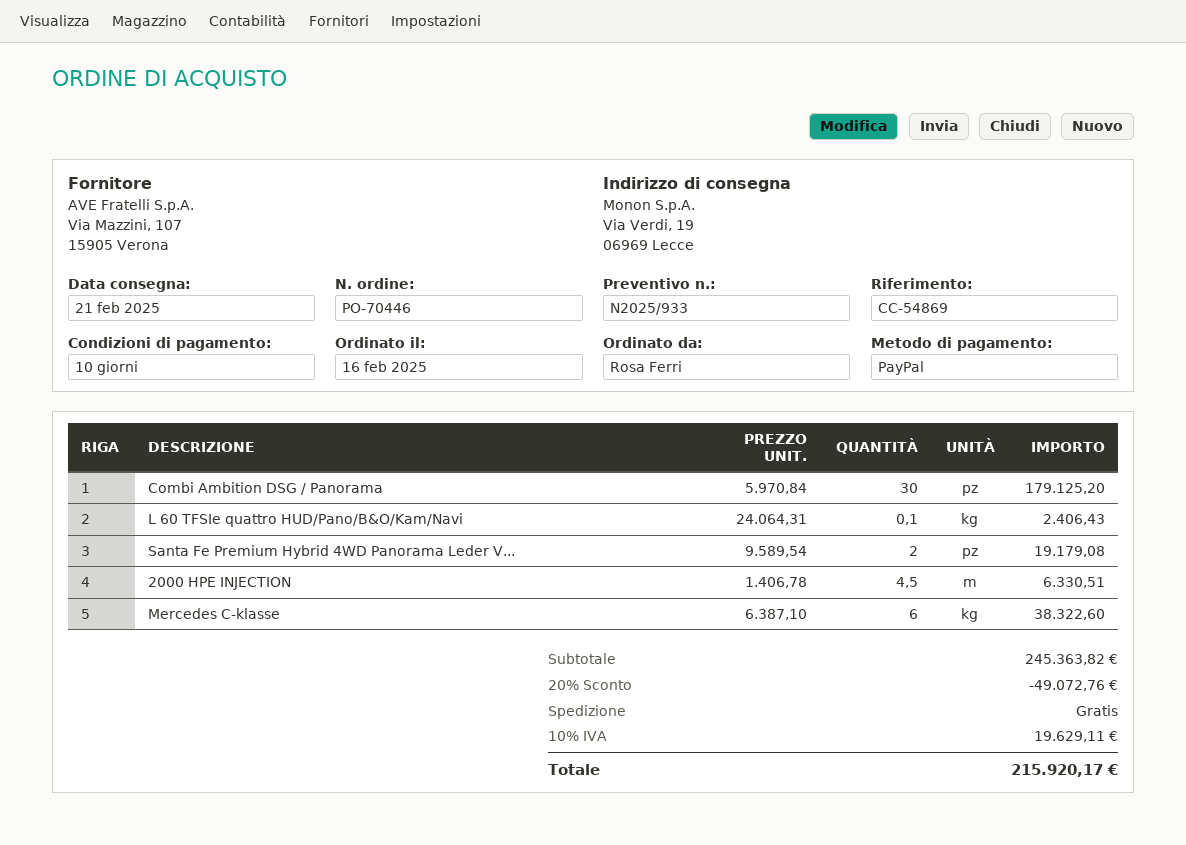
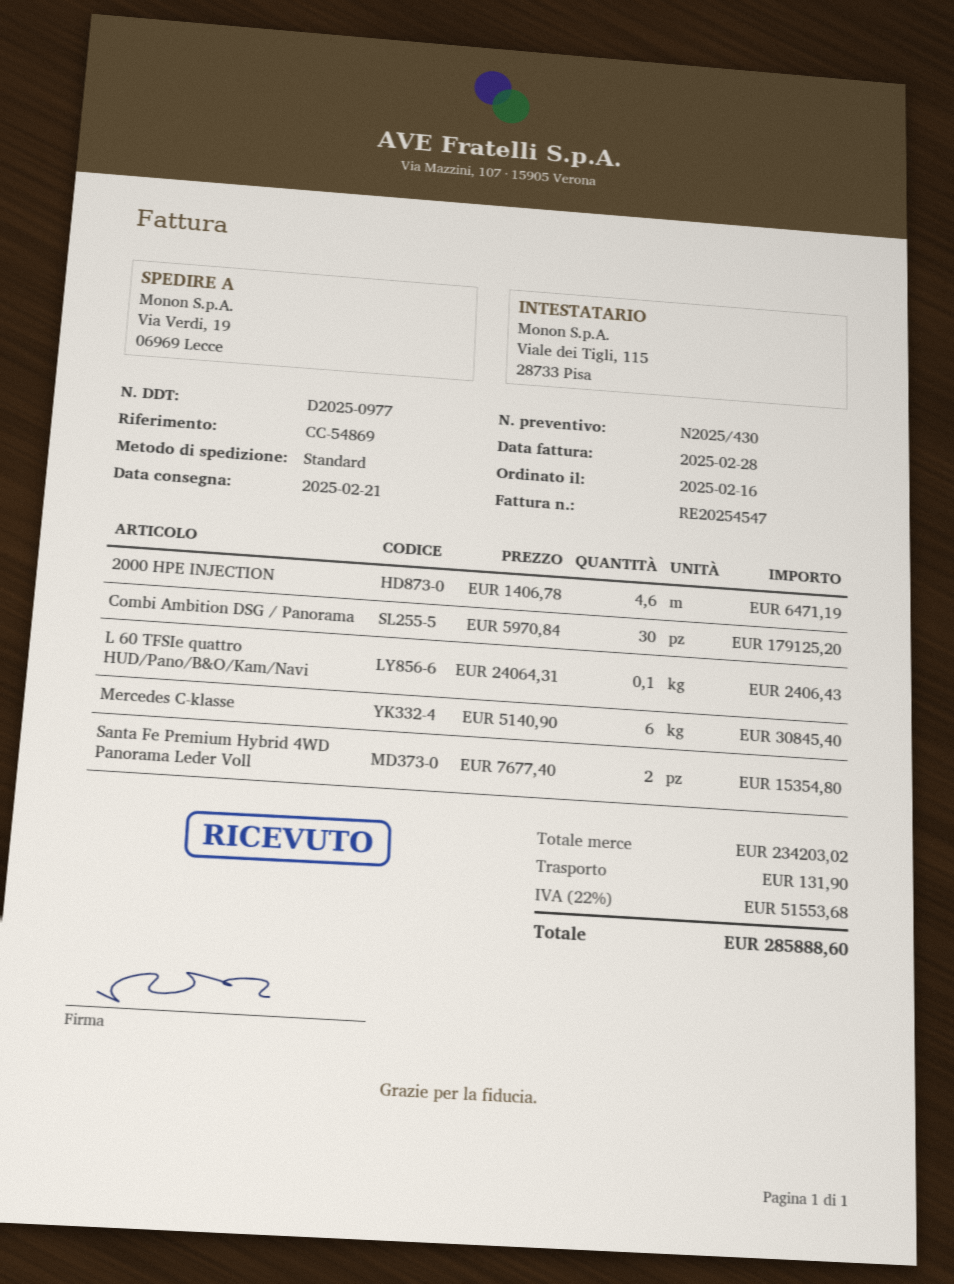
quote number: N2025/933 -> N2025/430
Santa Fe Premium Hybrid 4WD Panorama Leder V...: 2 x 9589.54 = 19179.08 -> 2 x 7677.40 = 15354.80
2000 HPE INJECTION: 4.5 x 1406.78 = 6330.51 -> 4.6 x 1406.78 = 6471.19
Mercedes C‑klasse: 6 x 6387.10 = 38322.60 -> 6 x 5140.90 = 30845.40
subtotal: 245363.82 -> 234203.02
discount: 20% = 49072.76 -> none
shipping: 0.00 -> 131.90
tax: 10% = 19629.11 -> 22% = 51553.68
total: 215920.17 -> 285888.60

